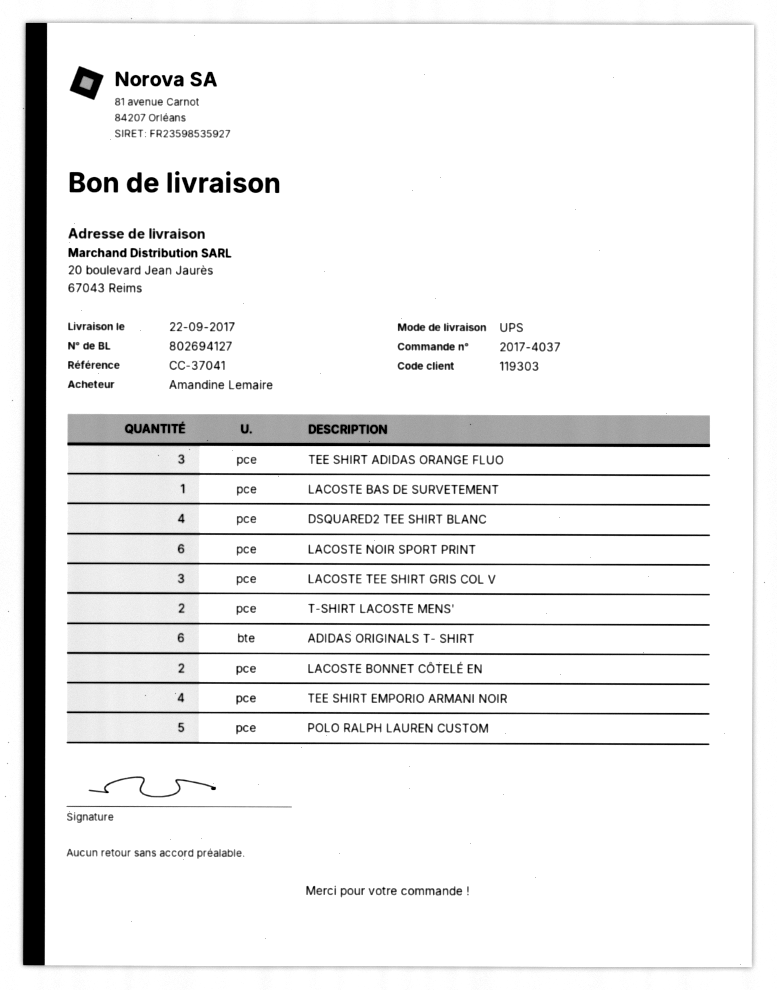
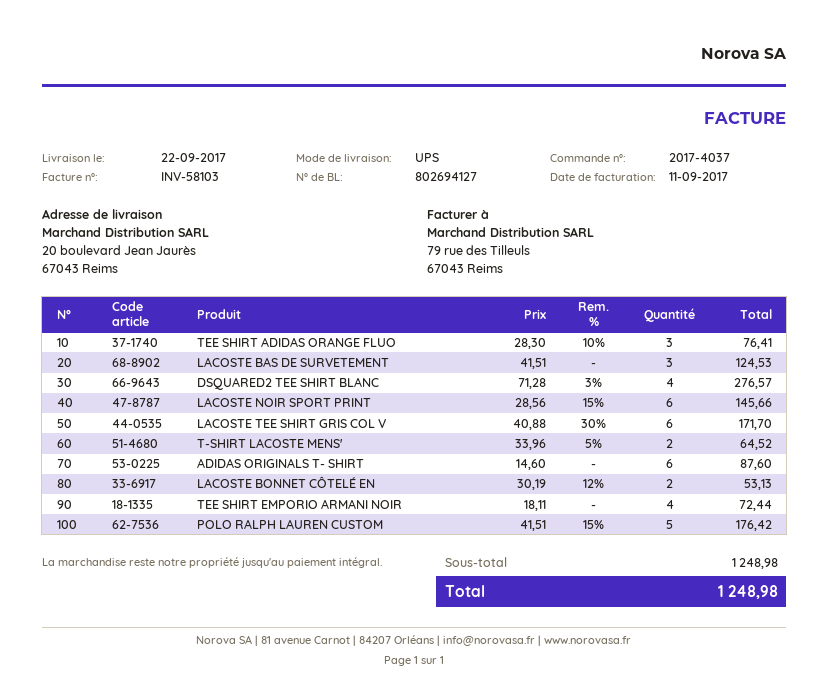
LACOSTE BAS DE SURVETEMENT: 1 -> 3
LACOSTE TEE SHIRT GRIS COL V: 3 -> 6

